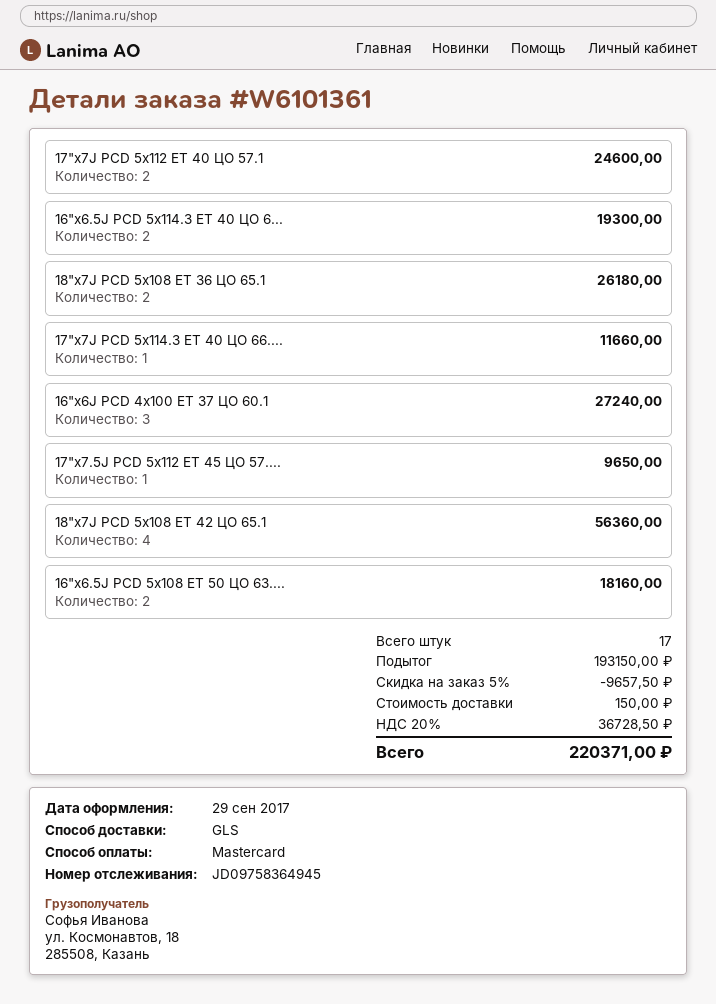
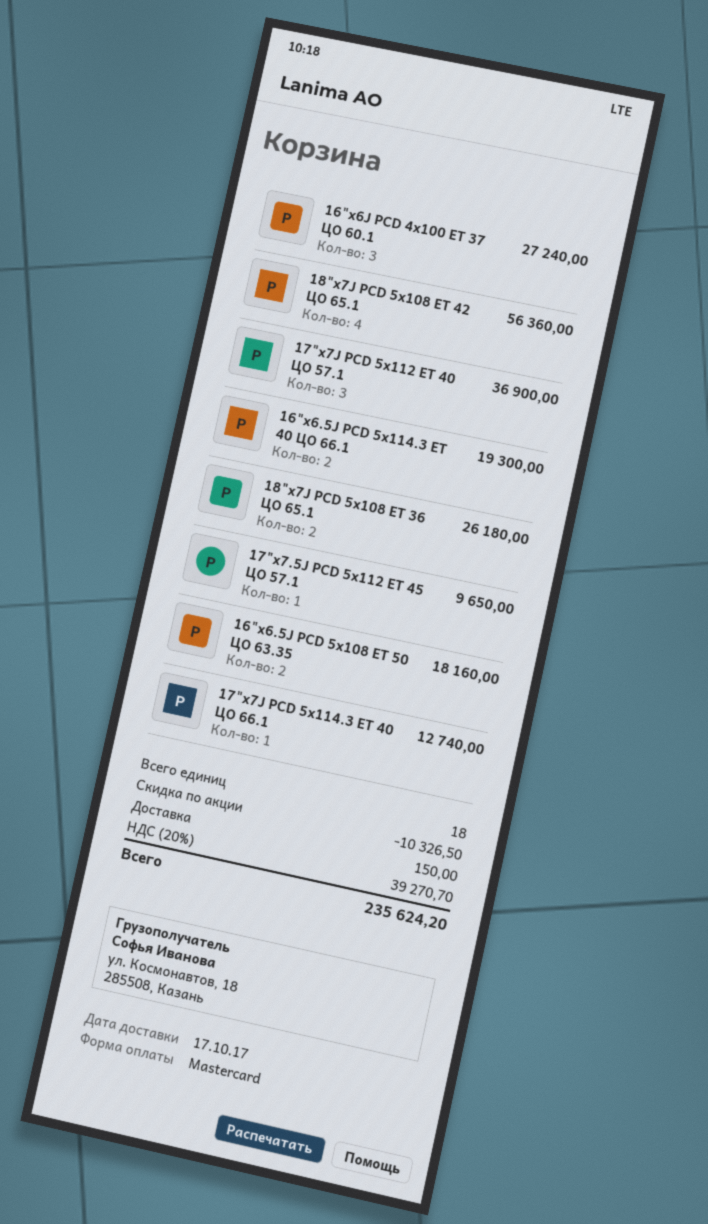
17"x7J PCD 5x112 ЕТ 40 ЦО 57.1: 2 for 24600.00 -> 3 for 36900.00
17"x7J PCD 5x114.3 ЕТ 40 ЦО 66....: 1 for 11660.00 -> 1 for 12740.00
total quantity: 17 -> 18
discount: 9657.50 -> 10326.50
tax: 20% = 36728.50 -> 20% = 39270.70
total: 220371.00 -> 235624.20

